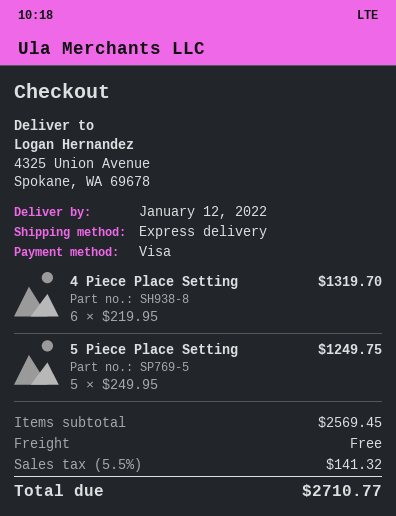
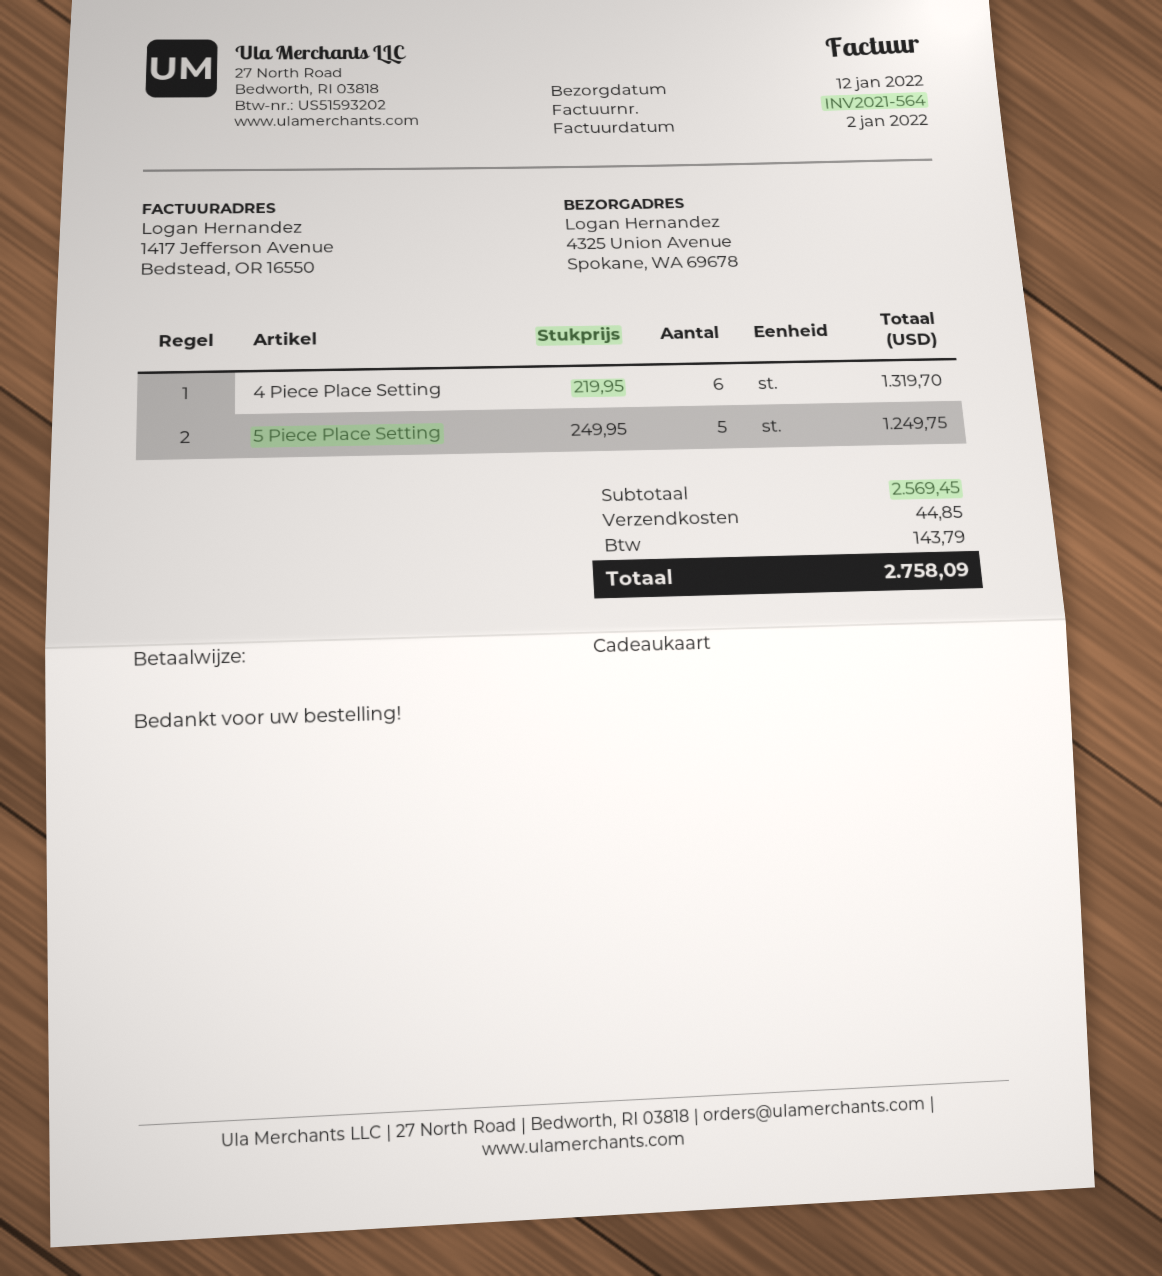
payment method: Visa -> gift card
shipping: 0.00 -> 44.85
tax: 141.32 -> 143.79
total: 2710.77 -> 2758.09

